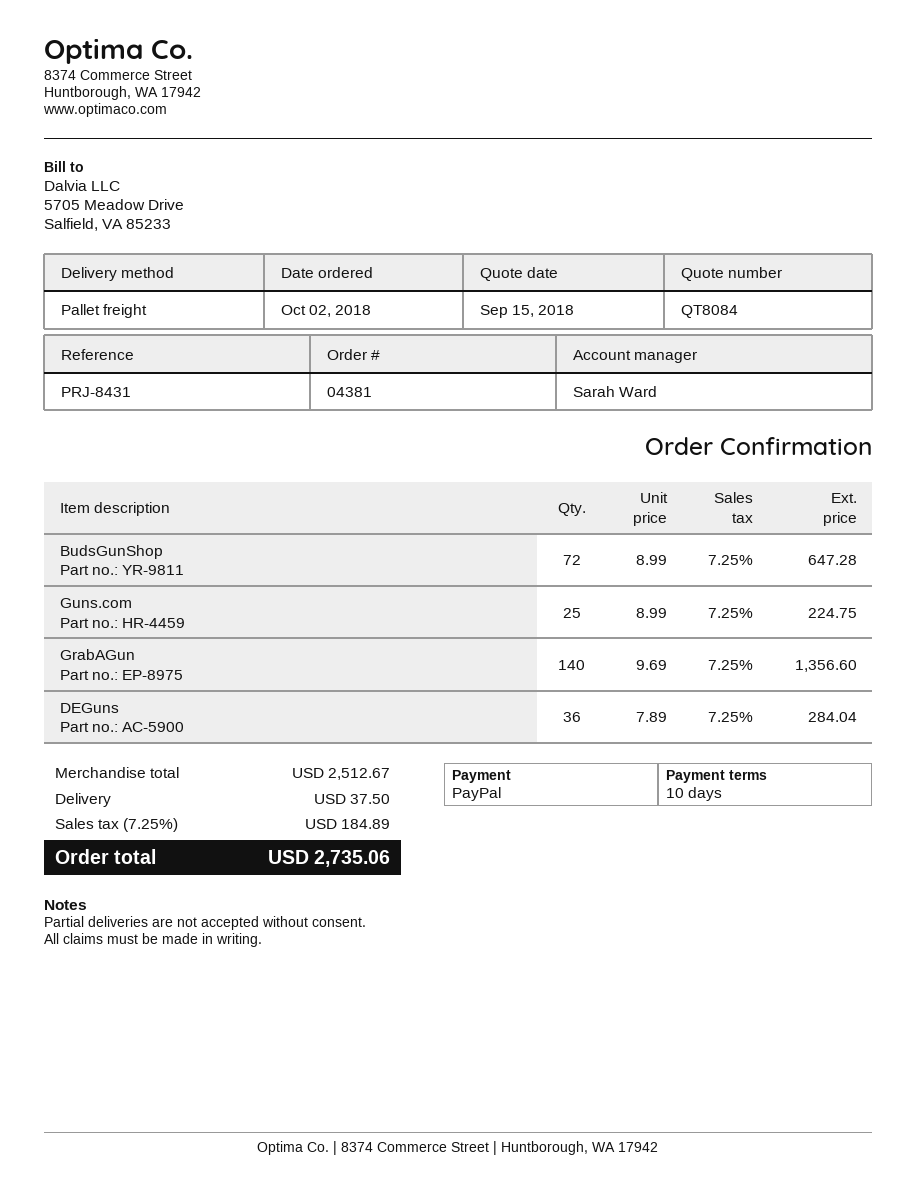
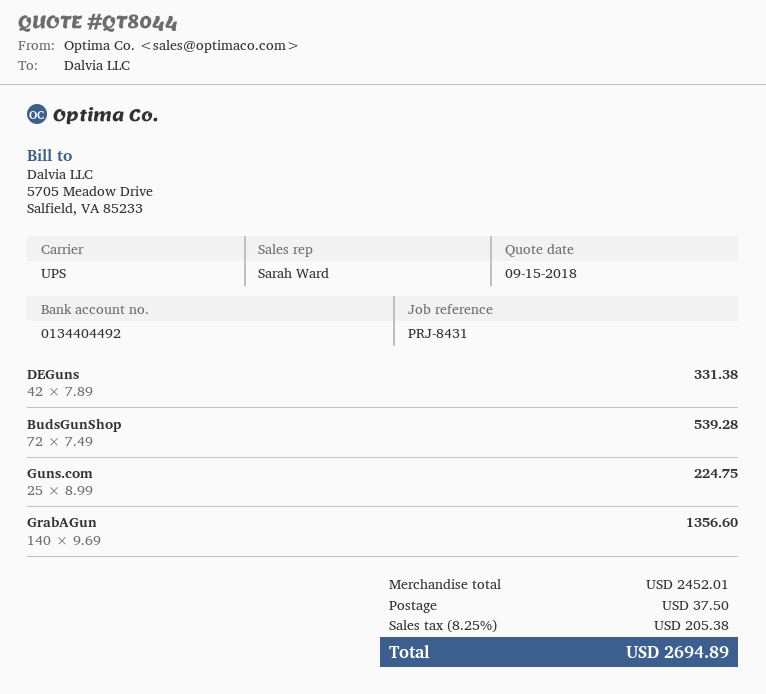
quote number: QT8084 -> QT8044
shipping method: pallet freight -> UPS
BudsGunShop: 72 x 8.99 = 647.28 -> 72 x 7.49 = 539.28
DEGuns: 36 x 7.89 = 284.04 -> 42 x 7.89 = 331.38
subtotal: 2512.67 -> 2452.01
tax: 7.25% = 184.89 -> 8.25% = 205.38
total: 2735.06 -> 2694.89

